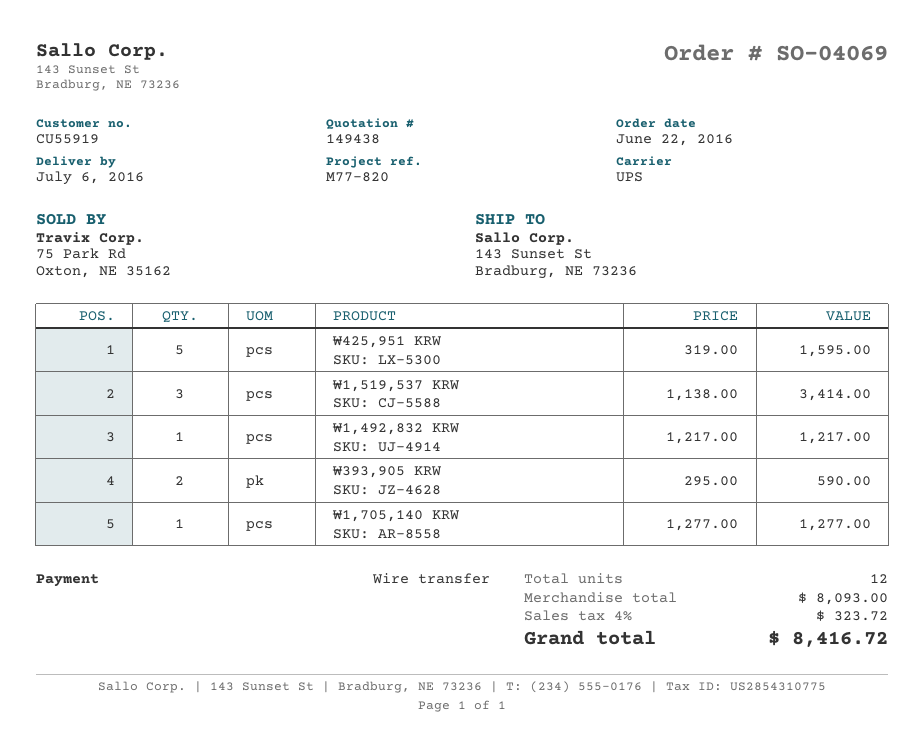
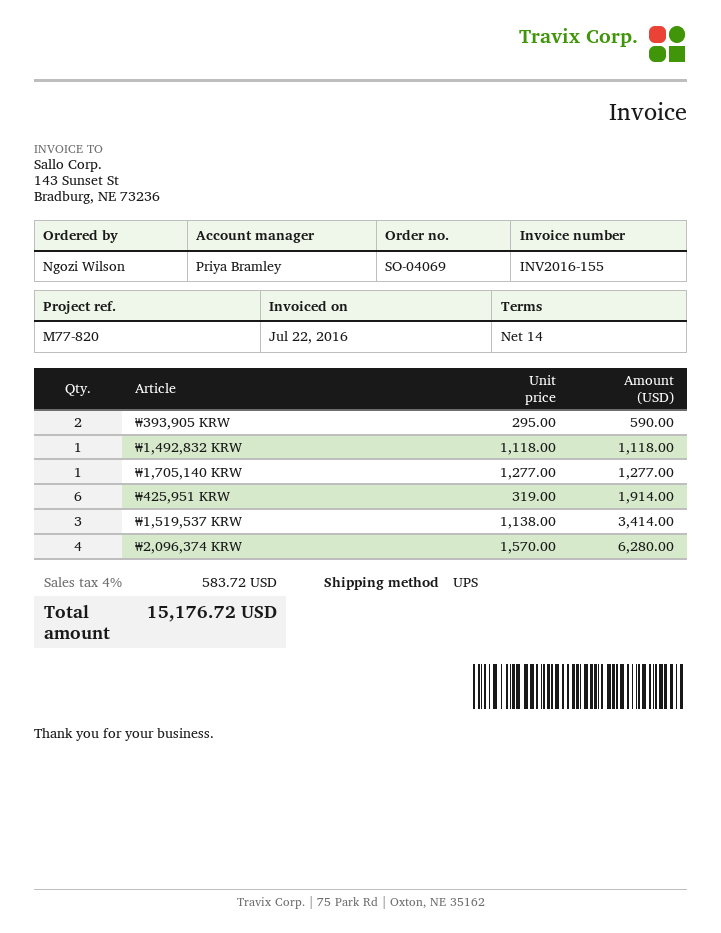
₩425,951 KRW: 5 x 319.00 = 1595.00 -> 6 x 319.00 = 1914.00
₩1,492,832 KRW: 1 x 1217.00 = 1217.00 -> 1 x 1118.00 = 1118.00
₩2,096,374 KRW: none -> 4 x 1570.00 = 6280.00
tax: 4% = 323.72 -> 4% = 583.72
total: 8416.72 -> 15176.72

